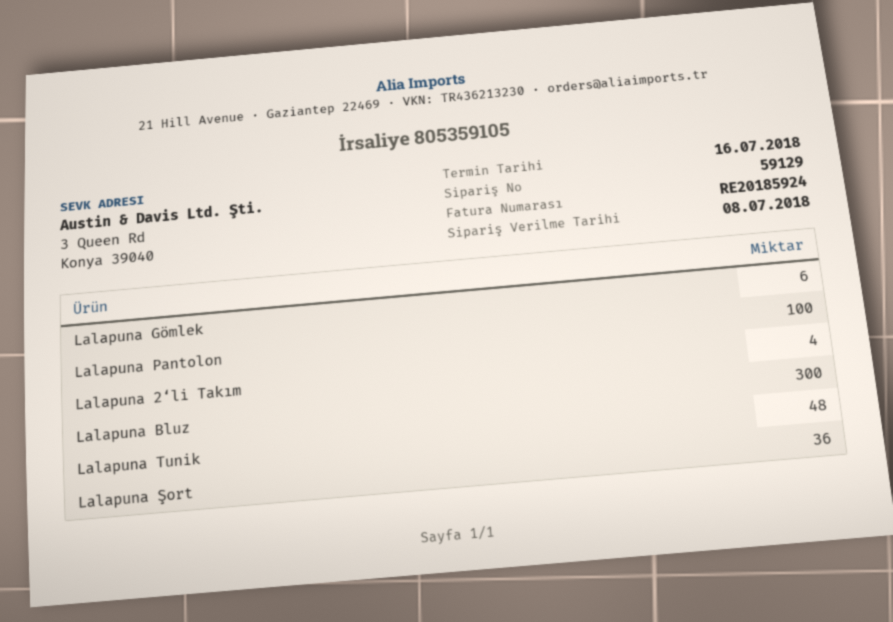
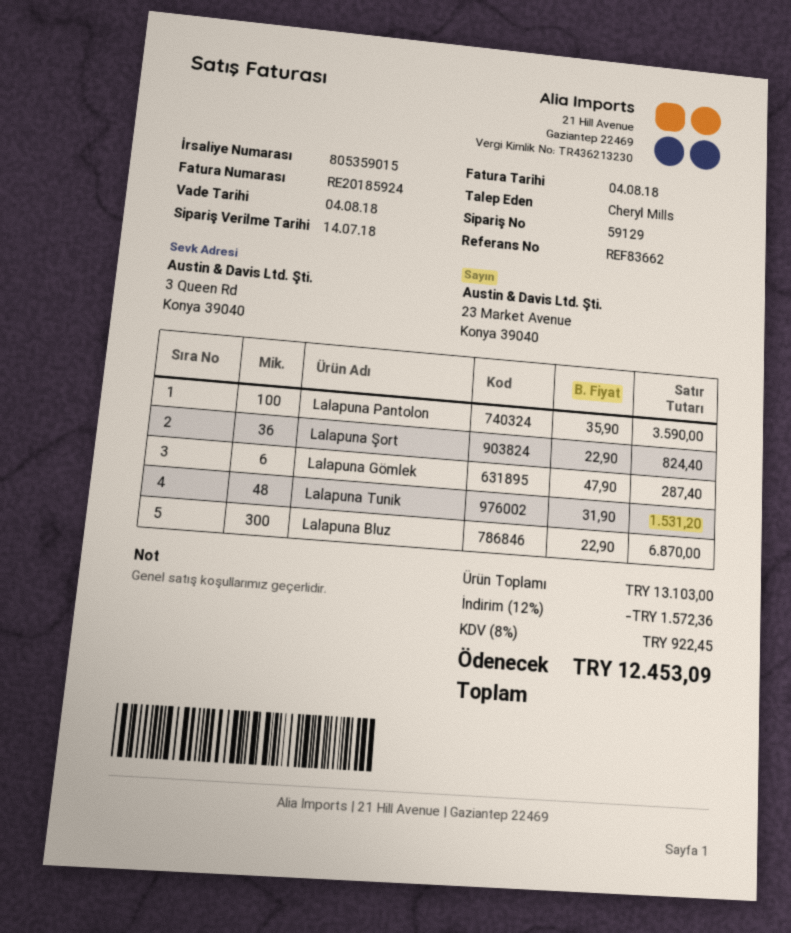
order date: 2018-07-08 -> 2018-07-14
delivery note number: 805359105 -> 805359015
Lalapuna 2‘li Takım: 4 -> none

